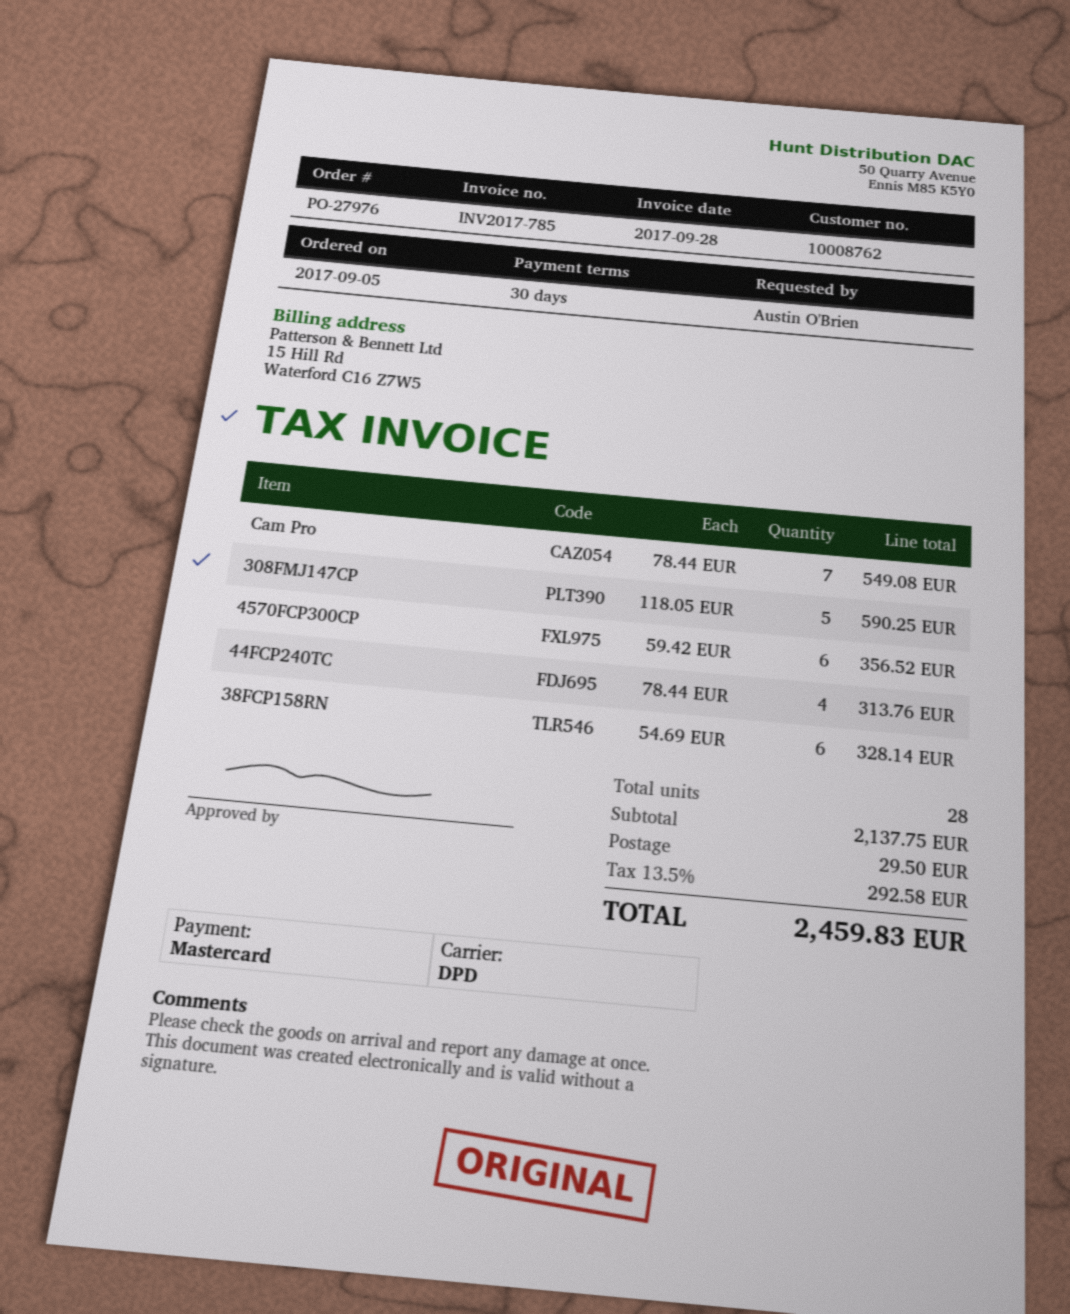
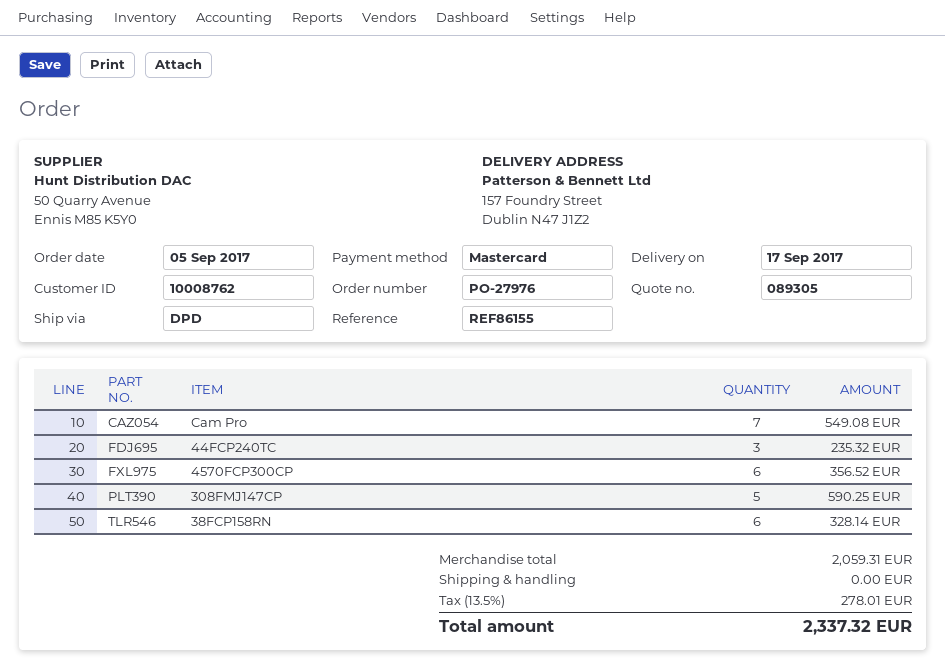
44FCP240TC: 4 for 313.76 -> 3 for 235.32
subtotal: 2137.75 -> 2059.31
shipping: 29.50 -> 0.00
tax: 13.5% = 292.58 -> 13.5% = 278.01
total: 2459.83 -> 2337.32

